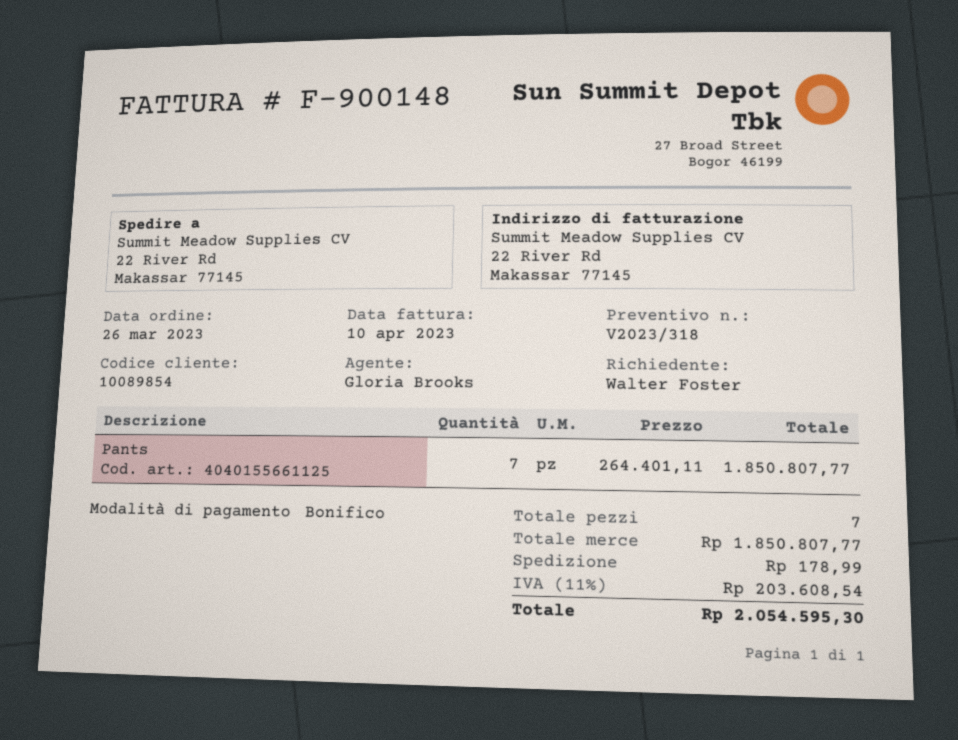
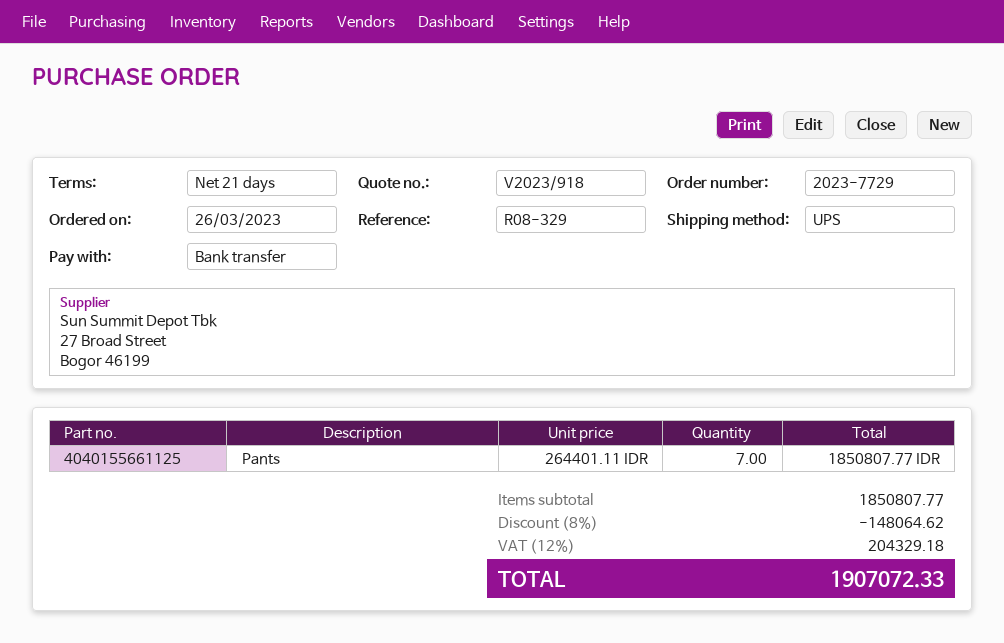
quote number: V2023/318 -> V2023/918
discount: none -> 8% = 148064.62
shipping: 178.99 -> none
tax: 11% = 203608.54 -> 12% = 204329.18
total: 2054595.30 -> 1907072.33

